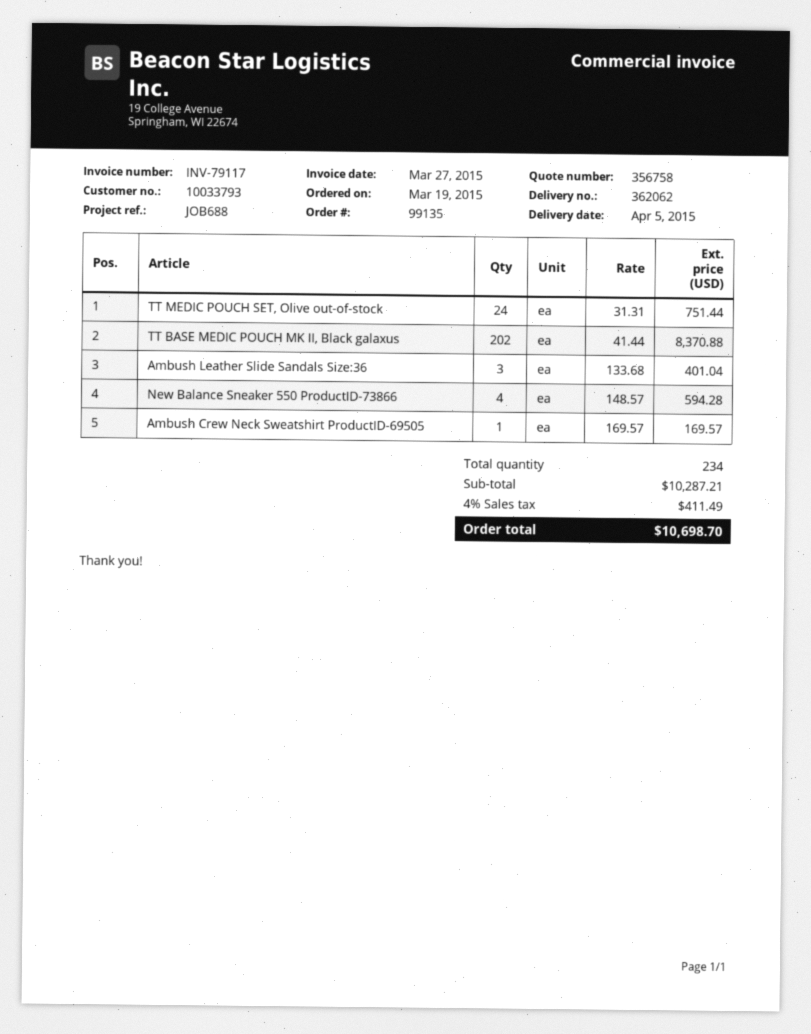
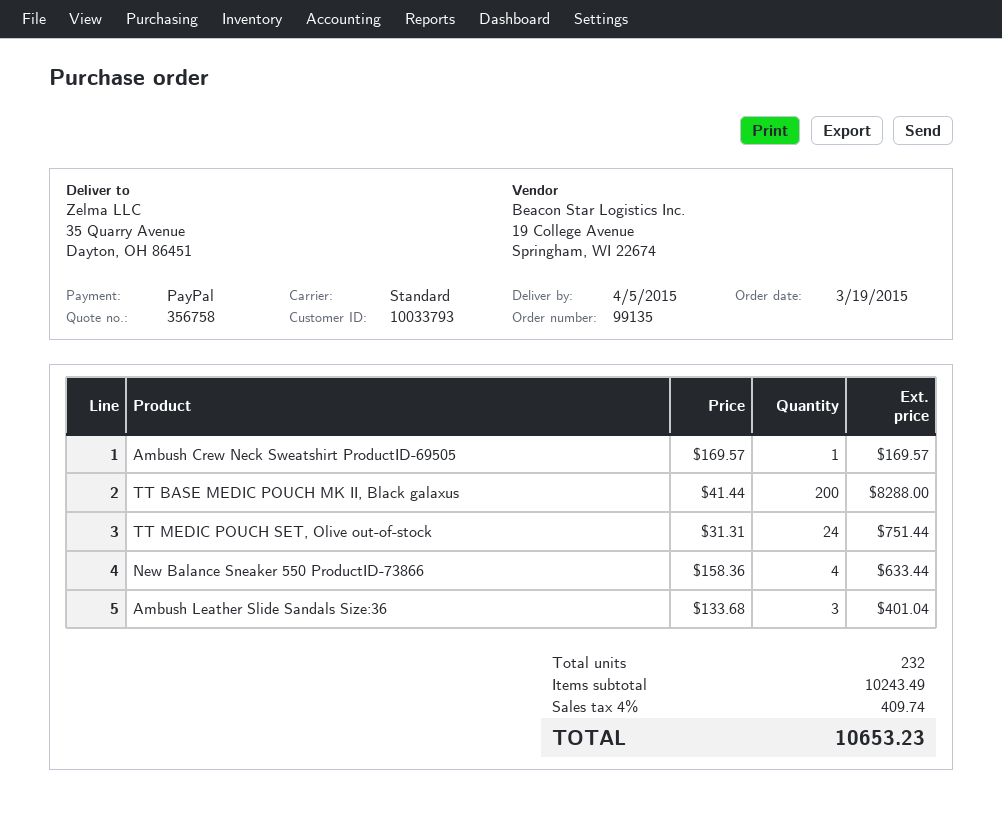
TT BASE MEDIC POUCH MK II, Black galaxus: 202 x 41.44 = 8370.88 -> 200 x 41.44 = 8288.00
New Balance Sneaker 550 ProductID-73866: 4 x 148.57 = 594.28 -> 4 x 158.36 = 633.44
total quantity: 234 -> 232
subtotal: 10287.21 -> 10243.49
tax: 4% = 411.49 -> 4% = 409.74
total: 10698.70 -> 10653.23

